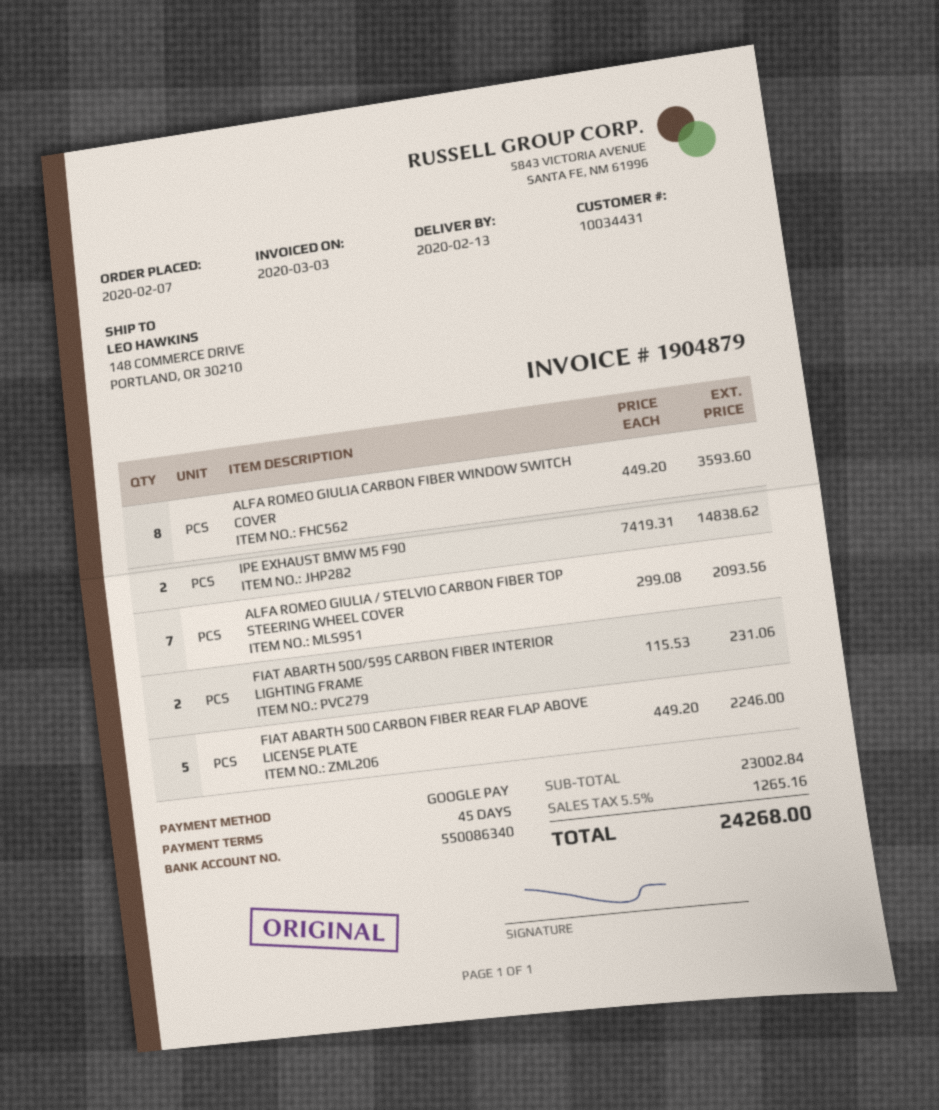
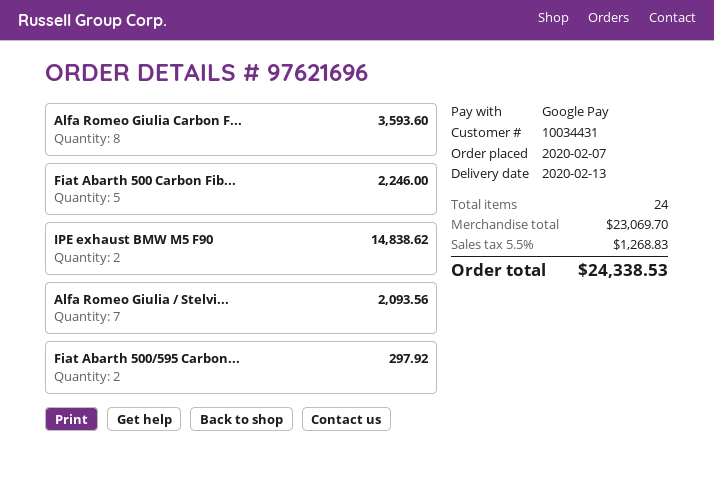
FIAT ABARTH 500/595 CARBON FIBER INTERIOR LIGHTING FRAME: 2 for 231.06 -> 2 for 297.92
subtotal: 23002.84 -> 23069.70
tax: 5.5% = 1265.16 -> 5.5% = 1268.83
total: 24268.00 -> 24338.53

